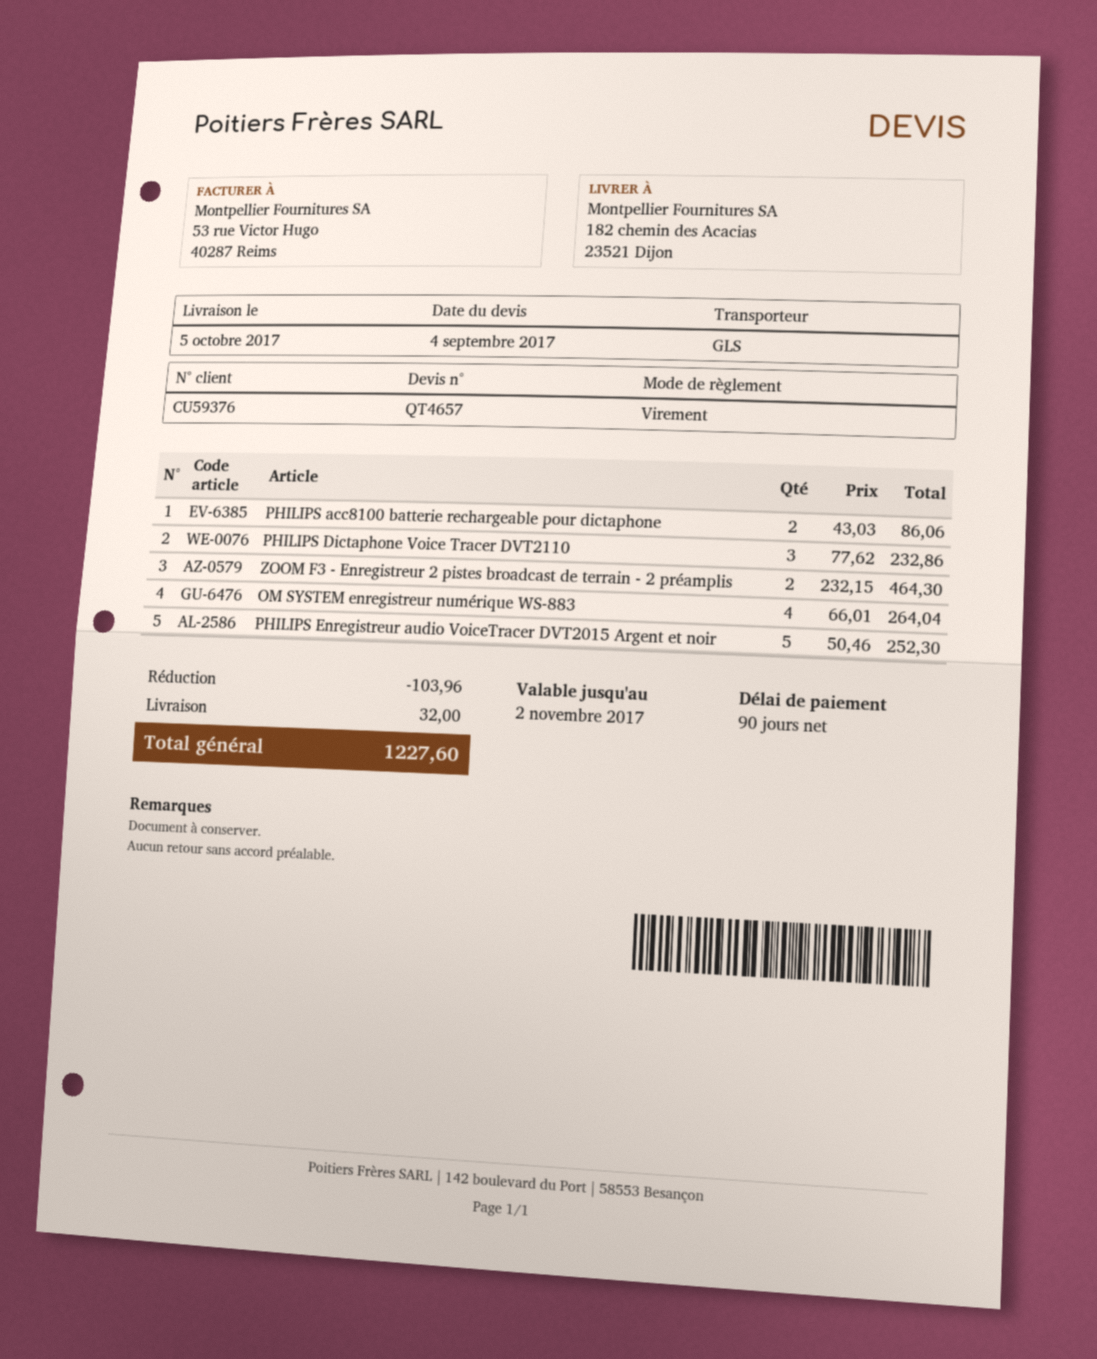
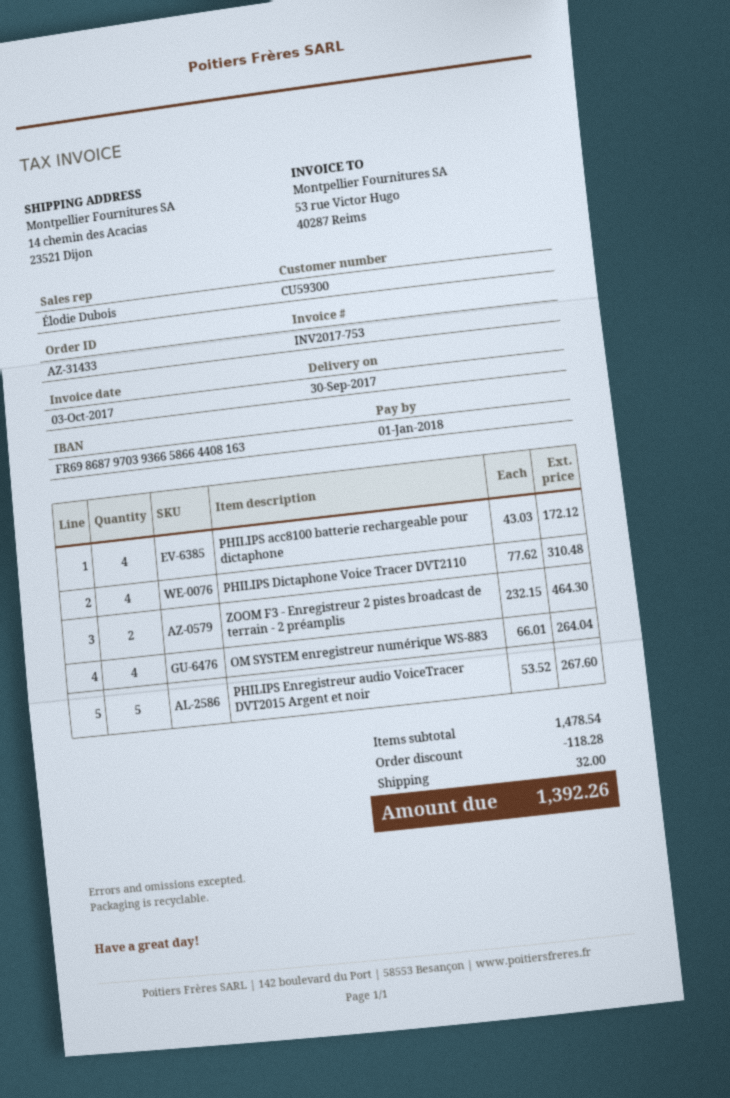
delivery date: 2017-10-05 -> 2017-09-30
customer number: CU59376 -> CU59300
ship to: 182 chemin des Acacias, 23521 Dijon -> 14 chemin des Acacias, 23521 Dijon
PHILIPS acc8100 batterie rechargeable pour dictaphone: 2 x 43.03 = 86.06 -> 4 x 43.03 = 172.12
PHILIPS Dictaphone Voice Tracer DVT2110: 3 x 77.62 = 232.86 -> 4 x 77.62 = 310.48
PHILIPS Enregistreur audio VoiceTracer DVT2015 Argent et noir: 5 x 50.46 = 252.30 -> 5 x 53.52 = 267.60
discount: 103.96 -> 118.28
total: 1227.60 -> 1392.26

